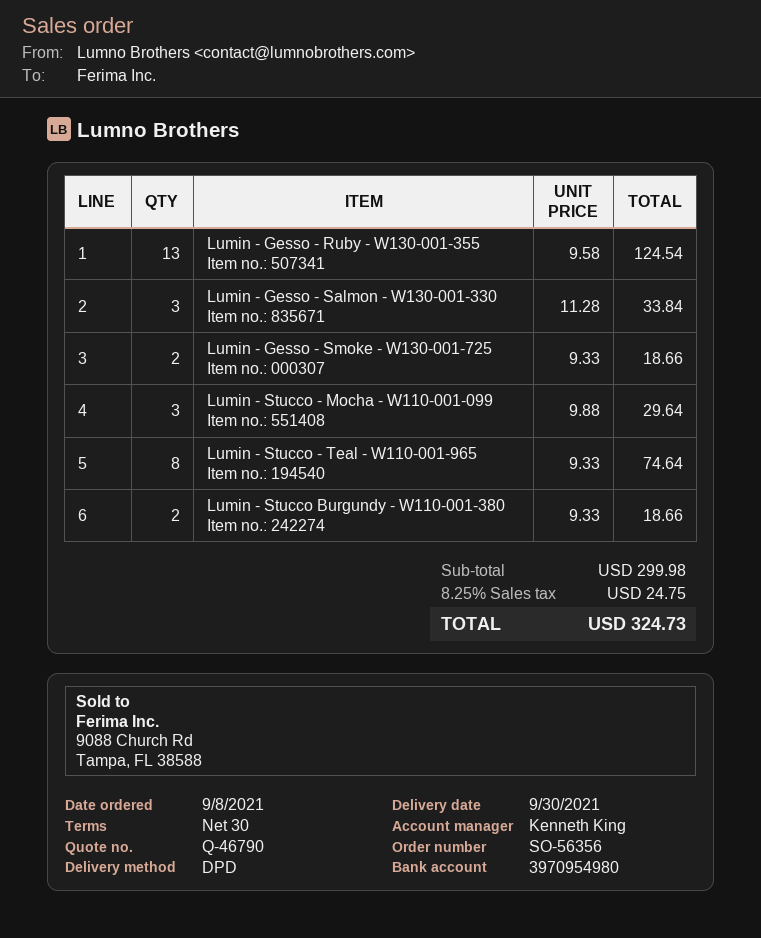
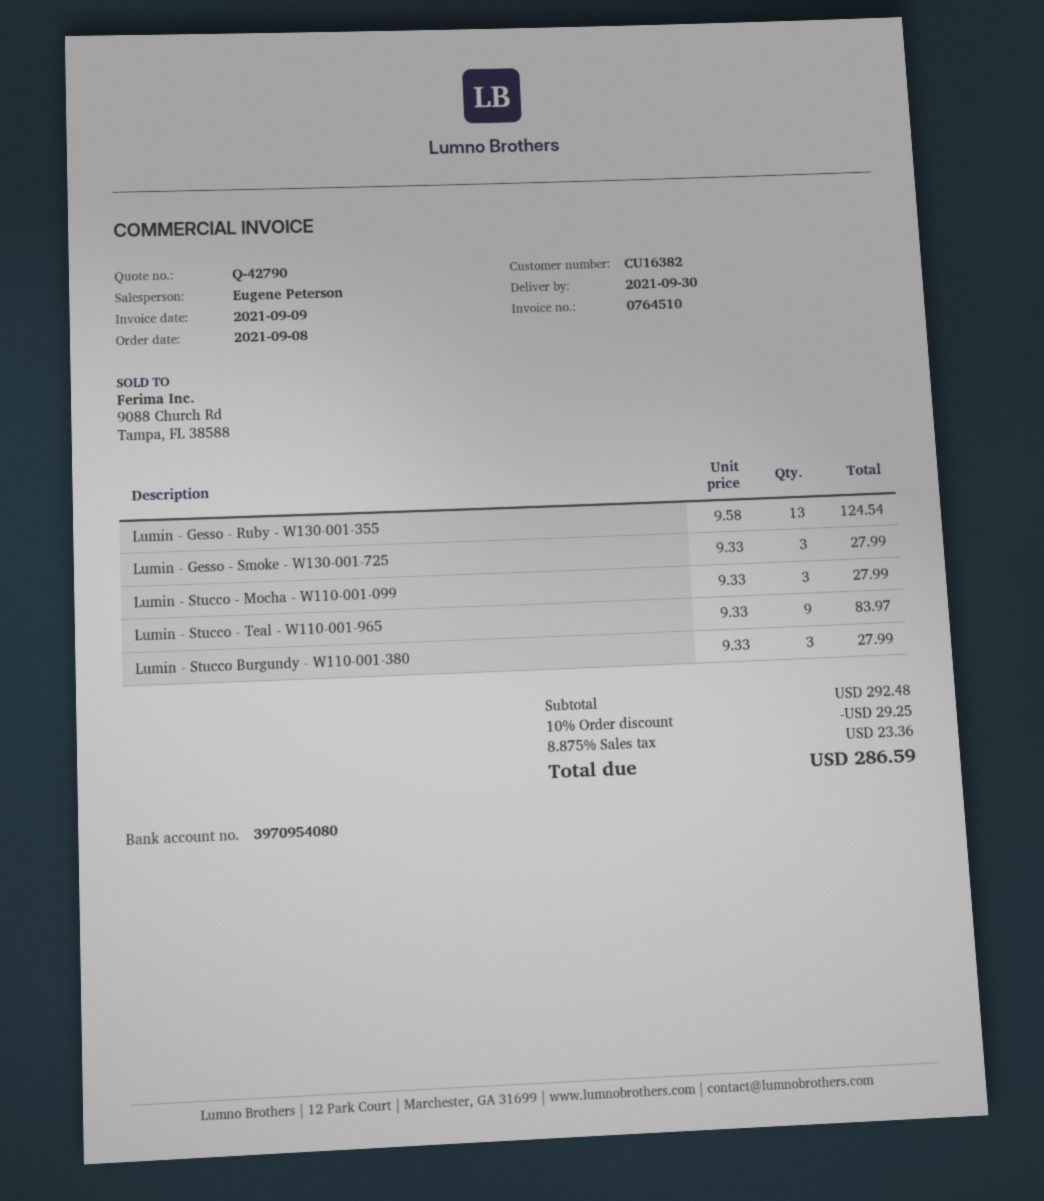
quote number: Q-46790 -> Q-42790
sales rep: Kenneth King -> Eugene Peterson
bank account: 3970954980 -> 3970954080
Lumin - Gesso - Salmon - W130-001-330: 3 x 11.28 = 33.84 -> none
Lumin - Gesso - Smoke - W130-001-725: 2 x 9.33 = 18.66 -> 3 x 9.33 = 27.99
Lumin - Stucco - Mocha - W110-001-099: 3 x 9.88 = 29.64 -> 3 x 9.33 = 27.99
Lumin - Stucco - Teal - W110-001-965: 8 x 9.33 = 74.64 -> 9 x 9.33 = 83.97
Lumin - Stucco Burgundy - W110-001-380: 2 x 9.33 = 18.66 -> 3 x 9.33 = 27.99
subtotal: 299.98 -> 292.48
discount: none -> 10% = 29.25
tax: 8.25% = 24.75 -> 8.875% = 23.36
total: 324.73 -> 286.59

